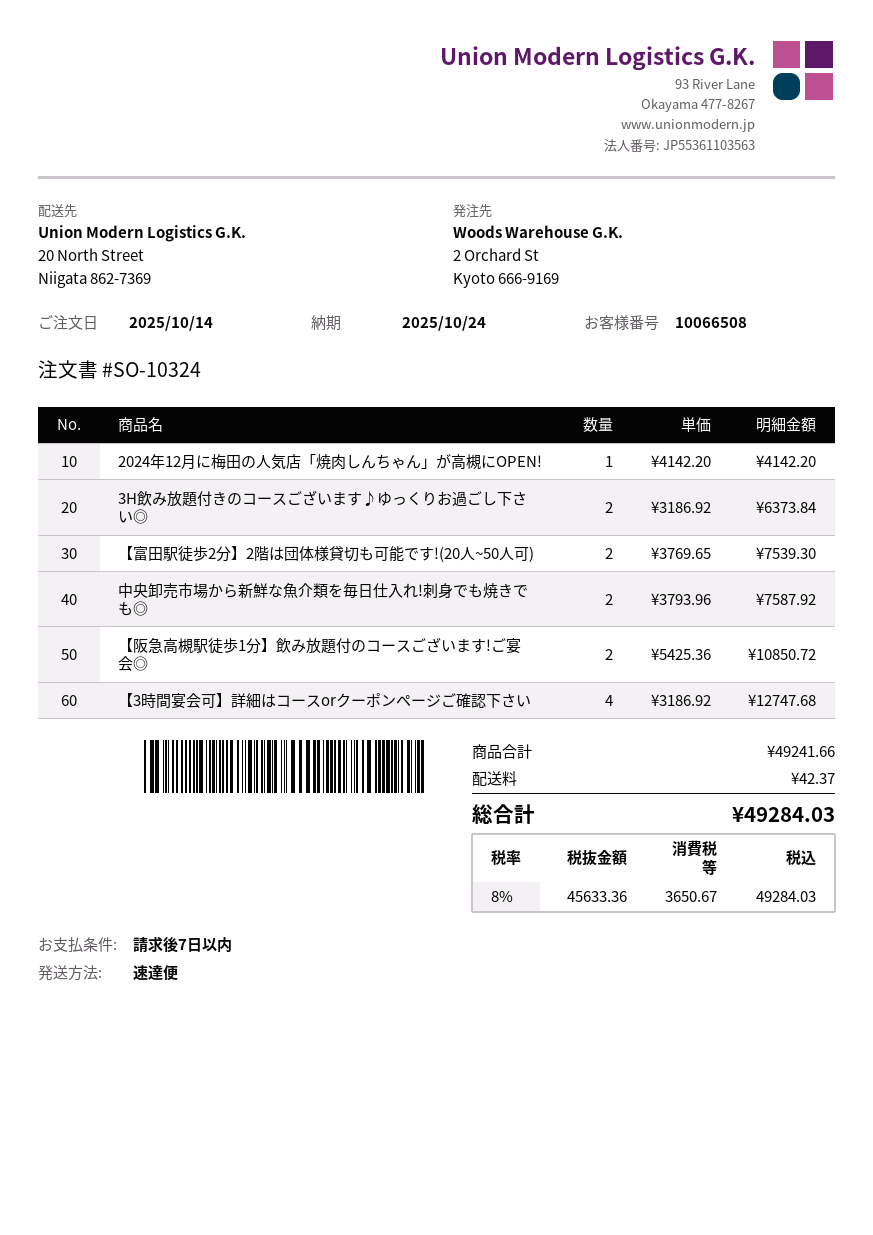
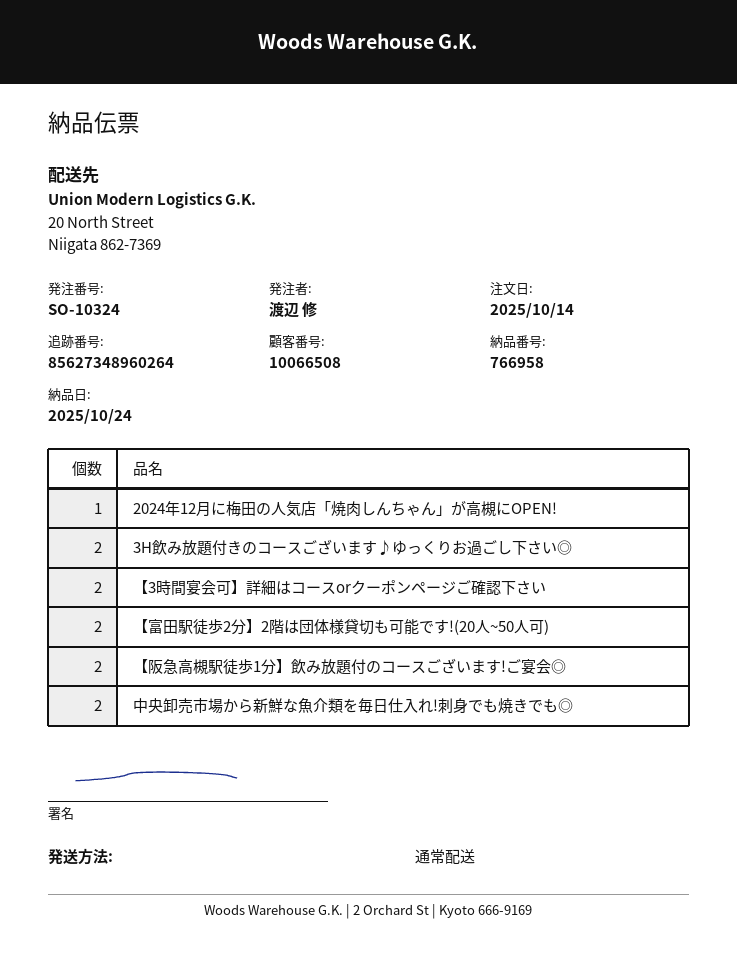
shipping method: express -> standard
【3時間宴会可】詳細はコースorクーポンページご確認下さい: 4 -> 2

